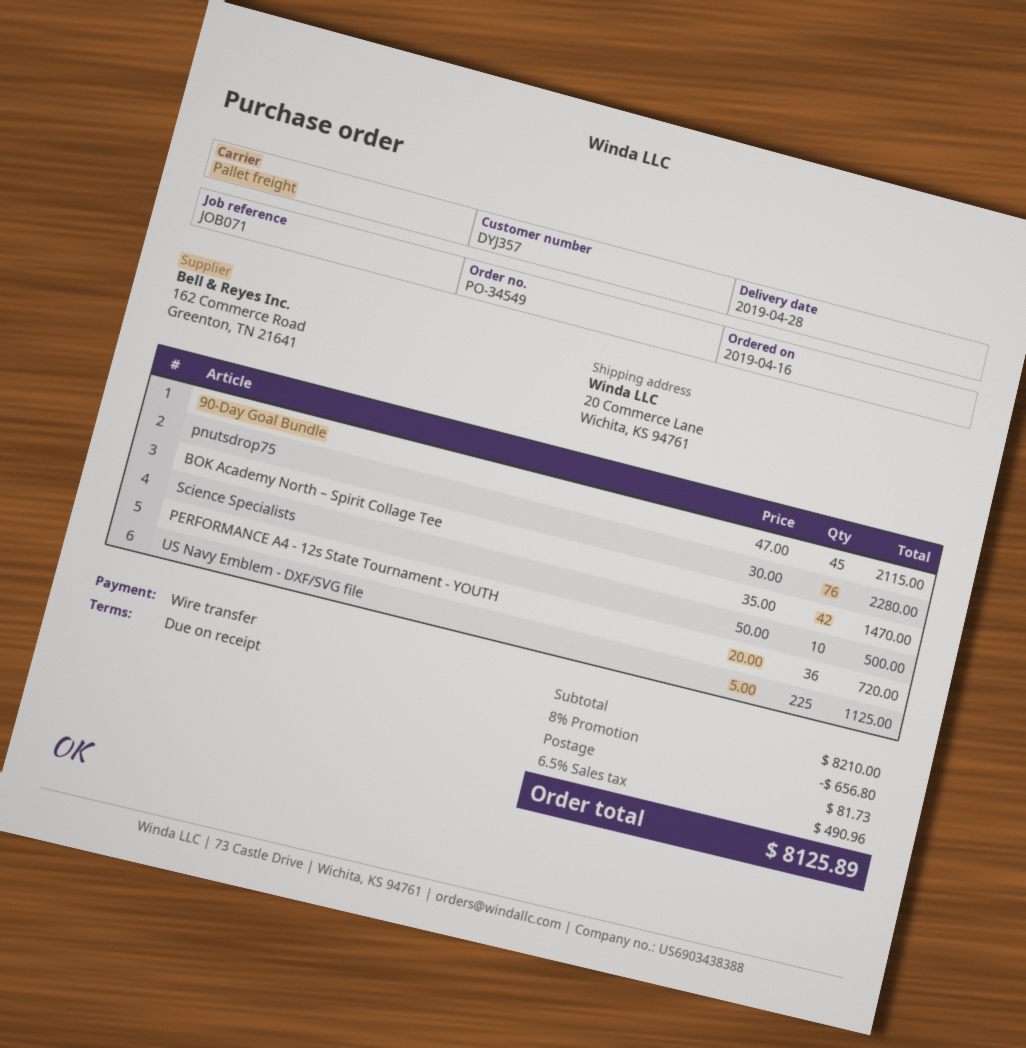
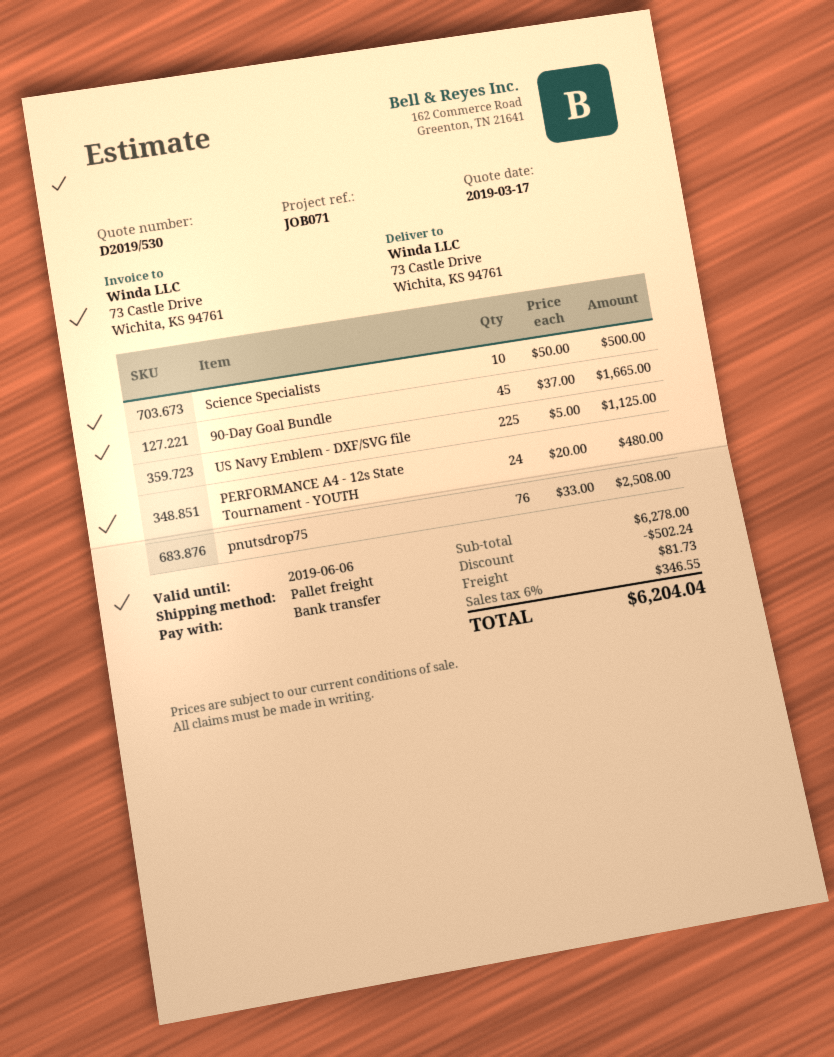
ship to: 20 Commerce Lane, Wichita, KS 94761 -> 73 Castle Drive, Wichita, KS 94761
90-Day Goal Bundle: 45 x 47.00 = 2115.00 -> 45 x 37.00 = 1665.00
pnutsdrop75: 76 x 30.00 = 2280.00 -> 76 x 33.00 = 2508.00
BOK Academy North – Spirit Collage Tee: 42 x 35.00 = 1470.00 -> none
PERFORMANCE A4 - 12s State Tournament - YOUTH: 36 x 20.00 = 720.00 -> 24 x 20.00 = 480.00
subtotal: 8210.00 -> 6278.00
discount: 656.80 -> 502.24
tax: 6.5% = 490.96 -> 6% = 346.55
total: 8125.89 -> 6204.04

